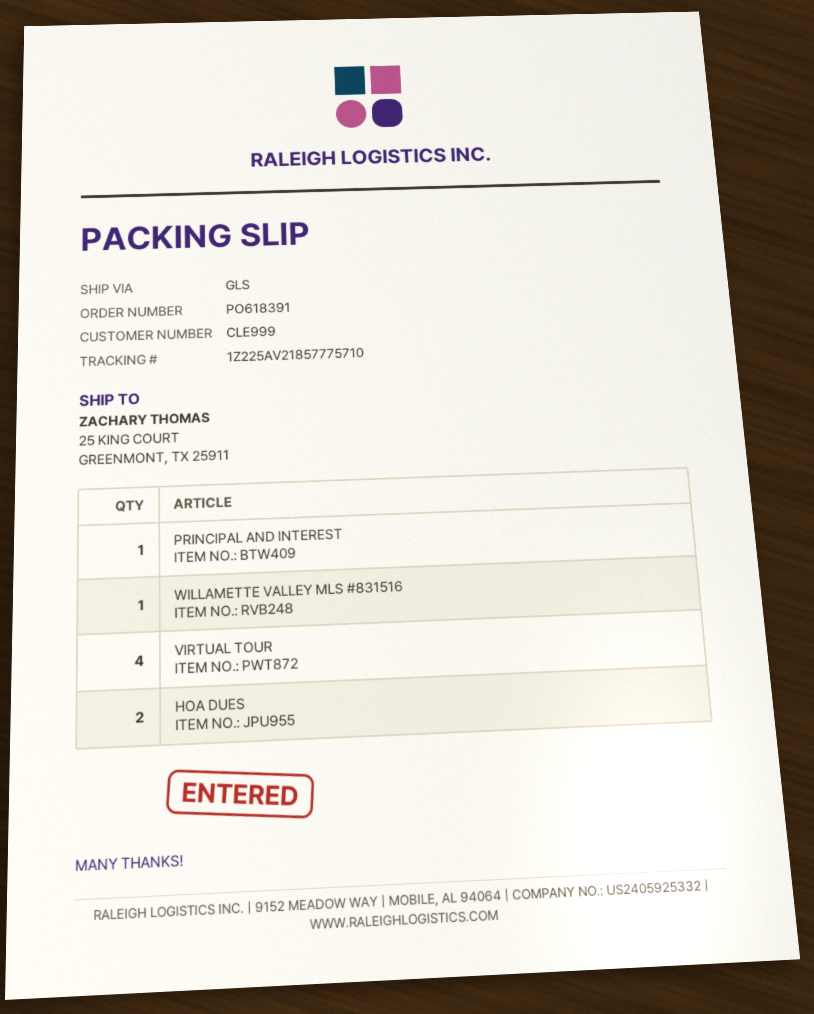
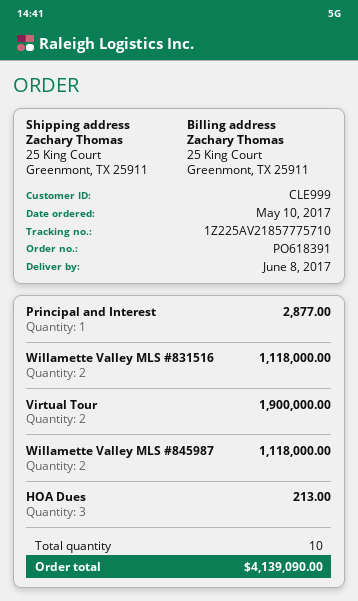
WILLAMETTE VALLEY MLS #831516: 1 -> 2
VIRTUAL TOUR: 4 -> 2
HOA DUES: 2 -> 3
Willamette Valley MLS #845987: none -> 2

